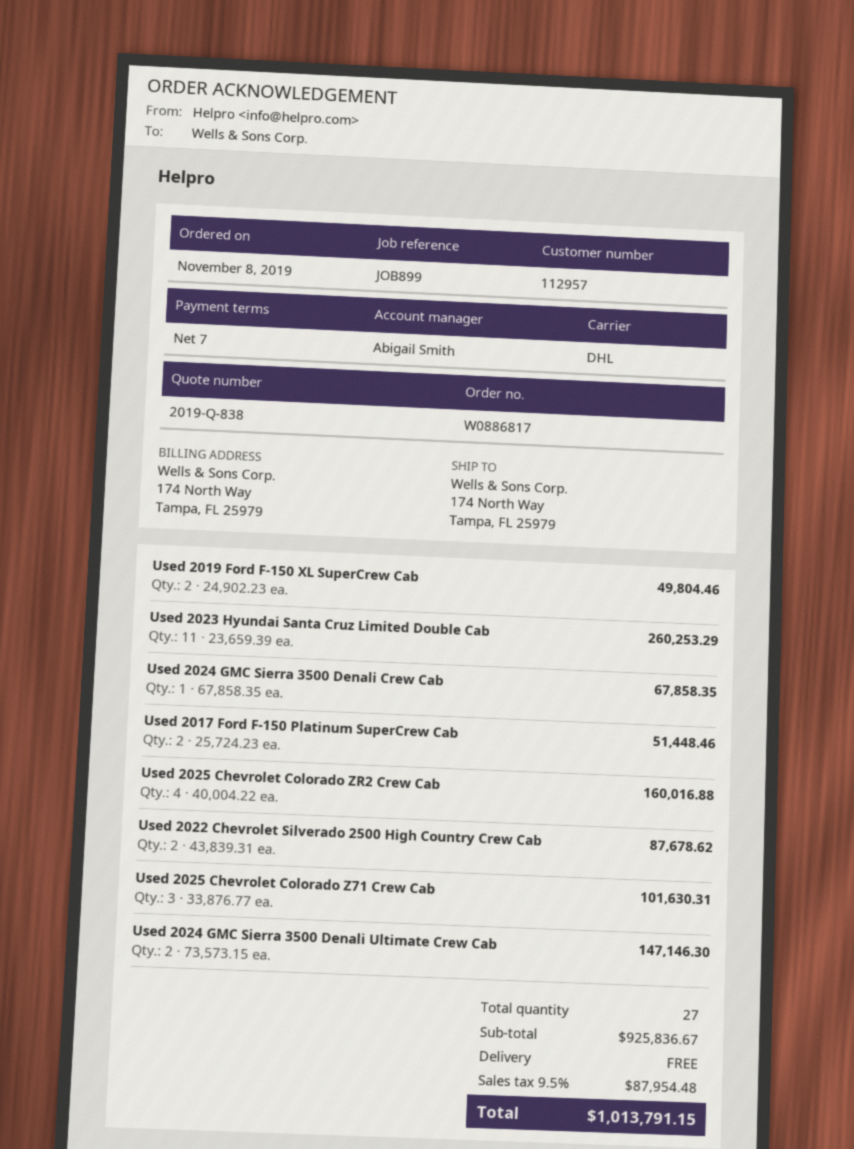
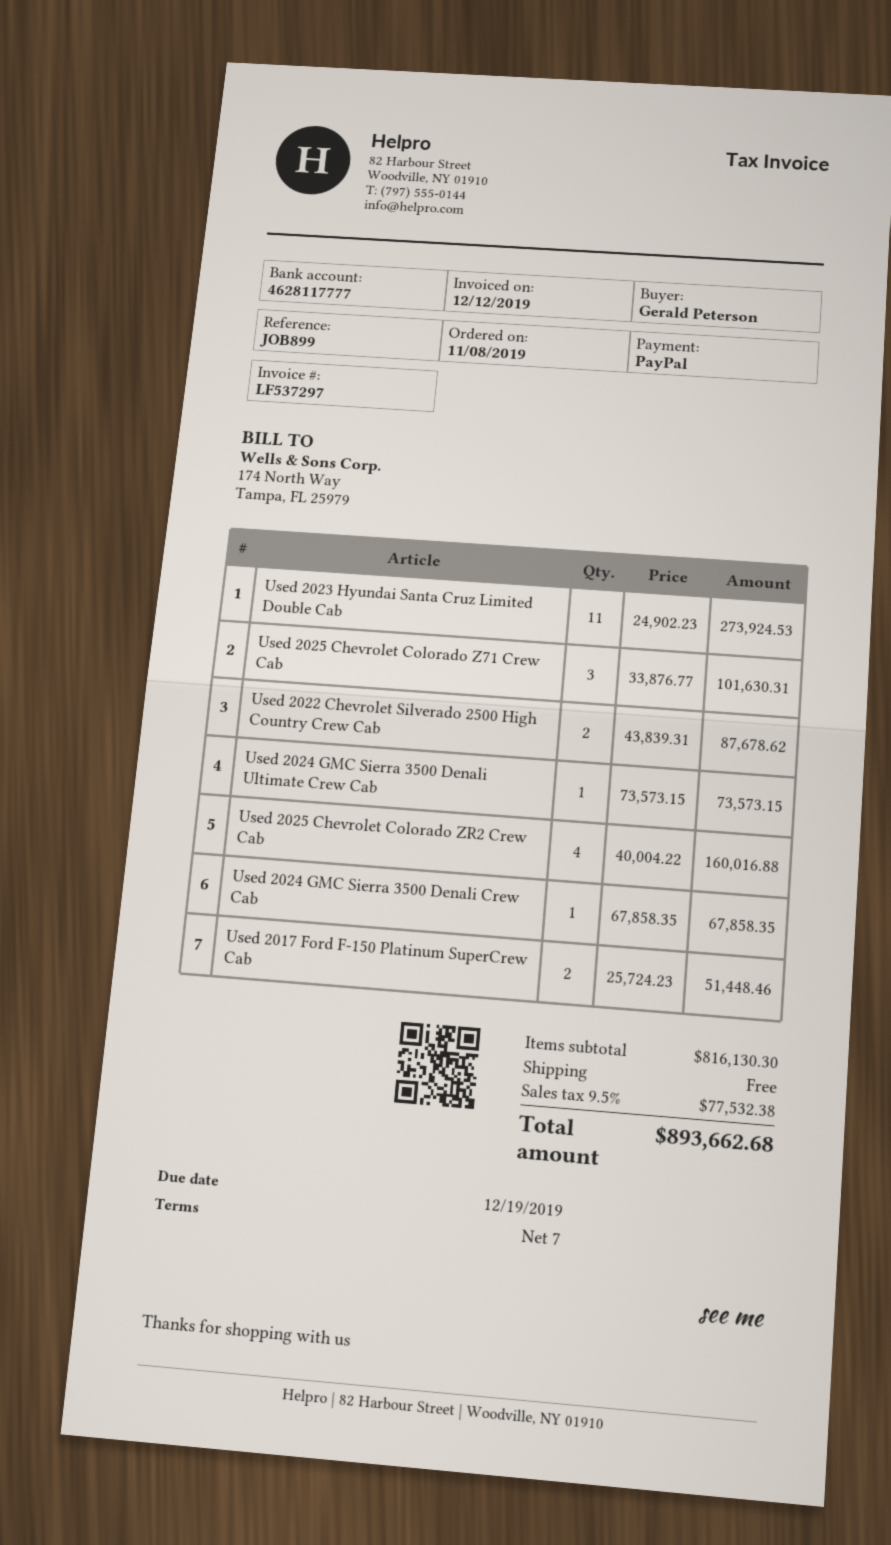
Used 2019 Ford F-150 XL SuperCrew Cab: 2 x 24902.23 = 49804.46 -> none
Used 2023 Hyundai Santa Cruz Limited Double Cab: 11 x 23659.39 = 260253.29 -> 11 x 24902.23 = 273924.53
Used 2024 GMC Sierra 3500 Denali Ultimate Crew Cab: 2 x 73573.15 = 147146.30 -> 1 x 73573.15 = 73573.15
subtotal: 925836.67 -> 816130.30
tax: 9.5% = 87954.48 -> 9.5% = 77532.38
total: 1013791.15 -> 893662.68

